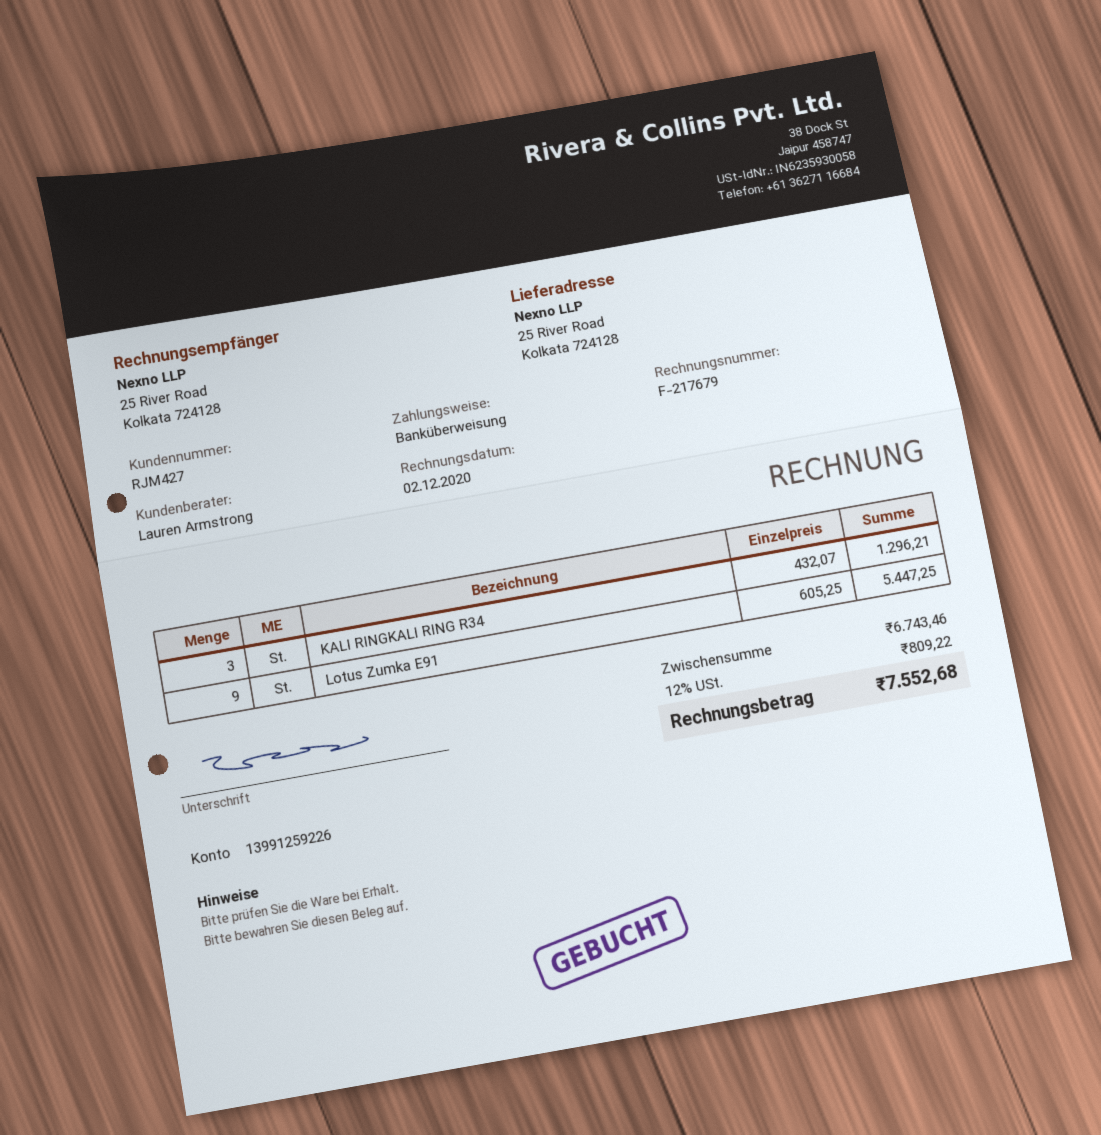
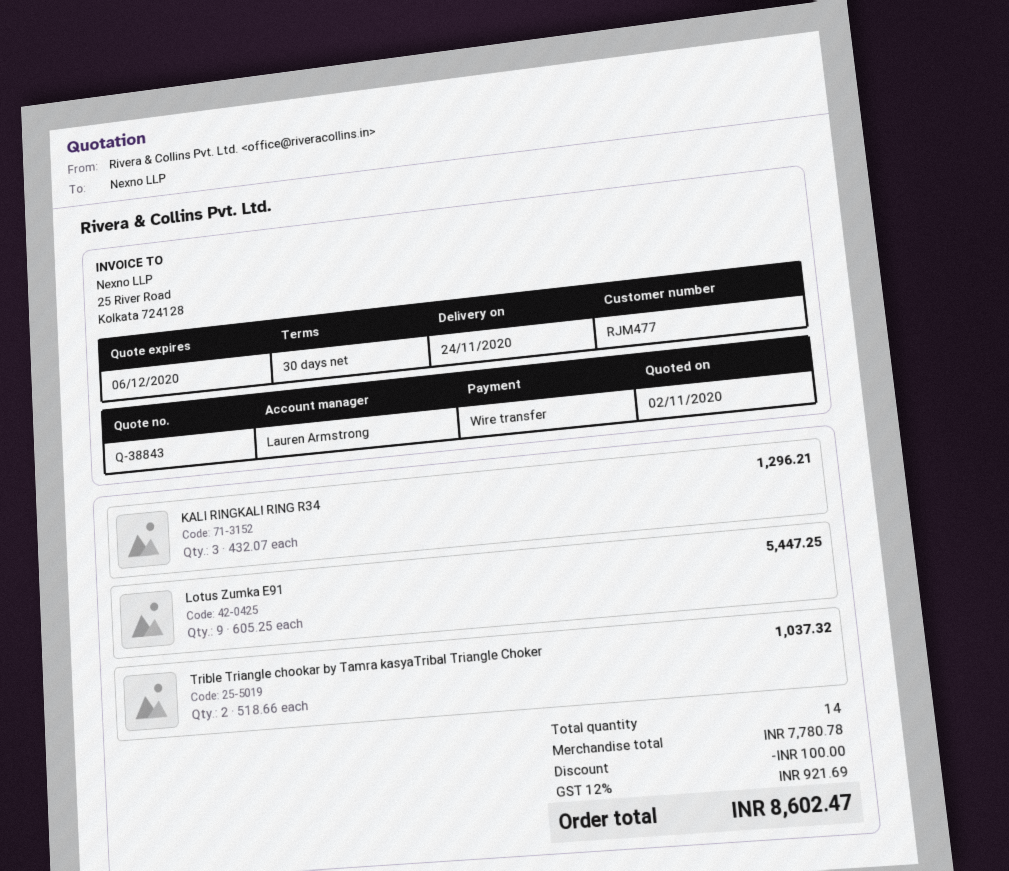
customer number: RJM427 -> RJM477
Trible Triangle chookar by Tamra kasyaTribal Triangle Choker: none -> 2 x 518.66 = 1037.32
subtotal: 6743.46 -> 7780.78
discount: none -> 100.00
tax: 12% = 809.22 -> 12% = 921.69
total: 7552.68 -> 8602.47

